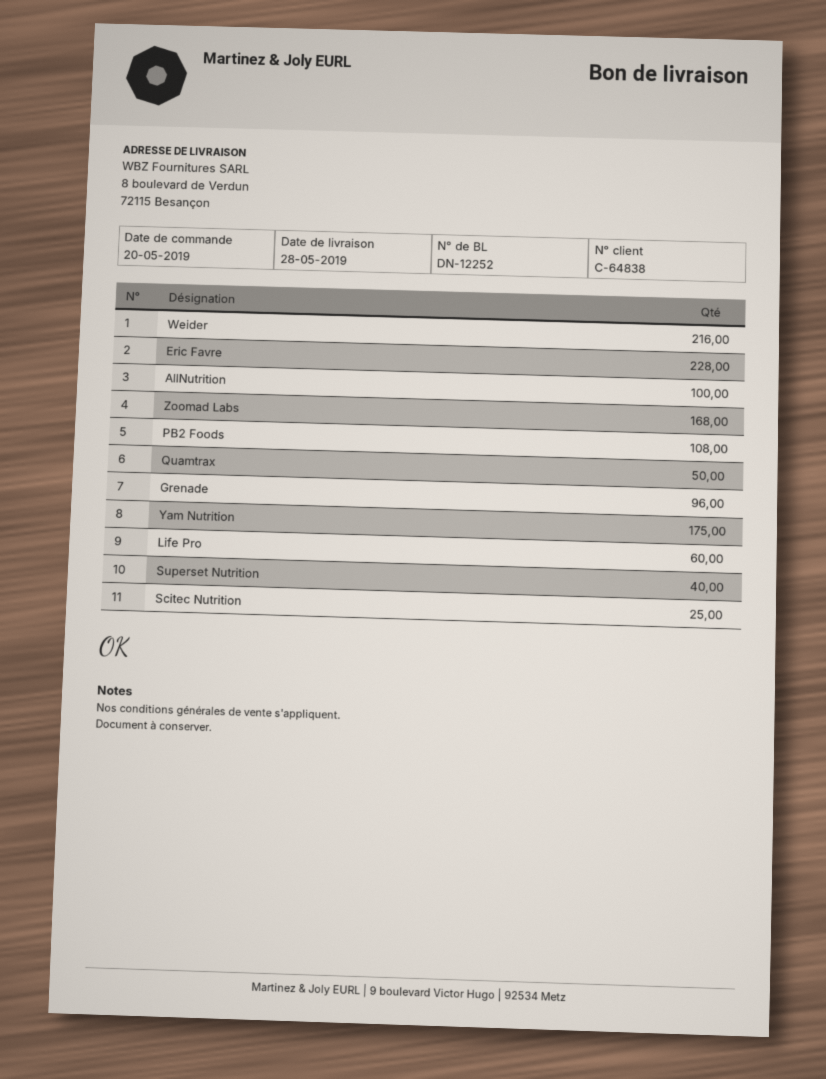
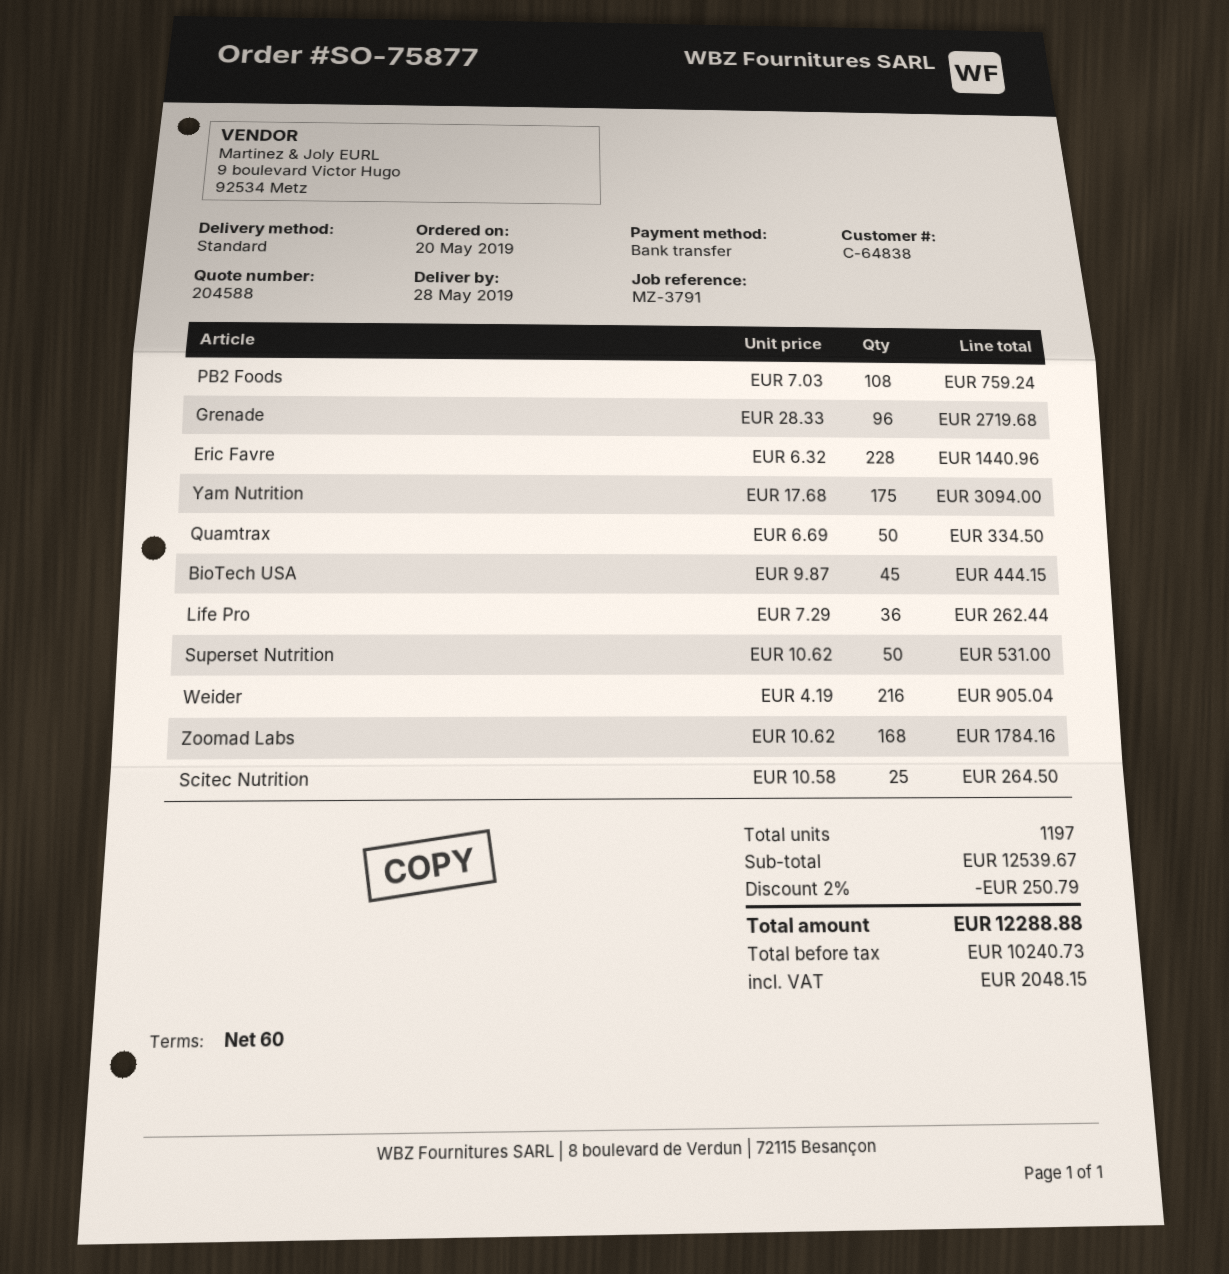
AllNutrition: 100 -> none
Life Pro: 60 -> 36
Superset Nutrition: 40 -> 50
BioTech USA: none -> 45

